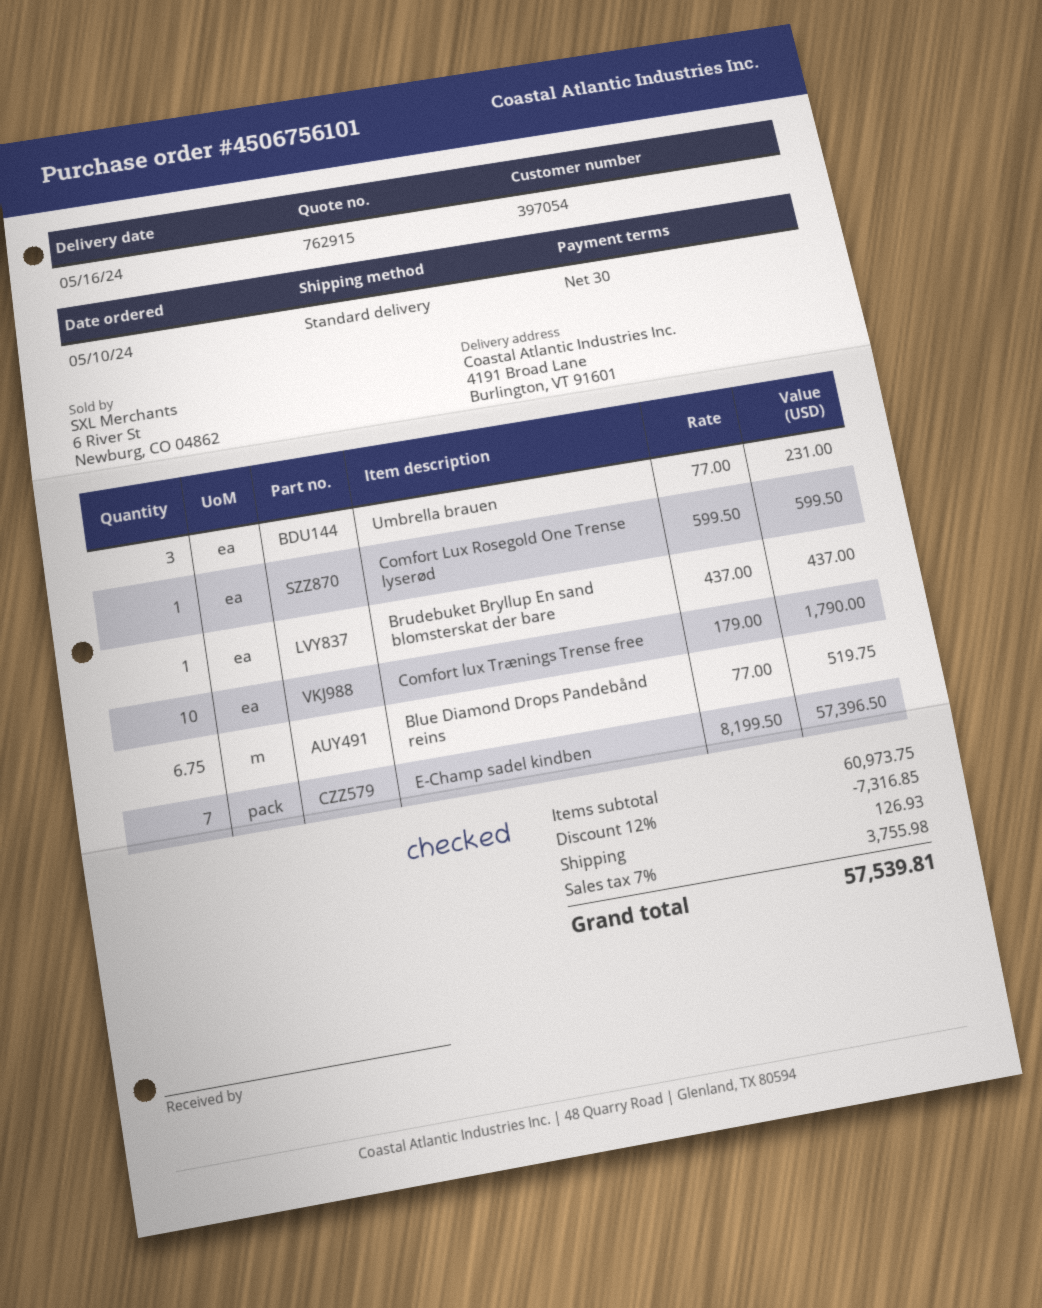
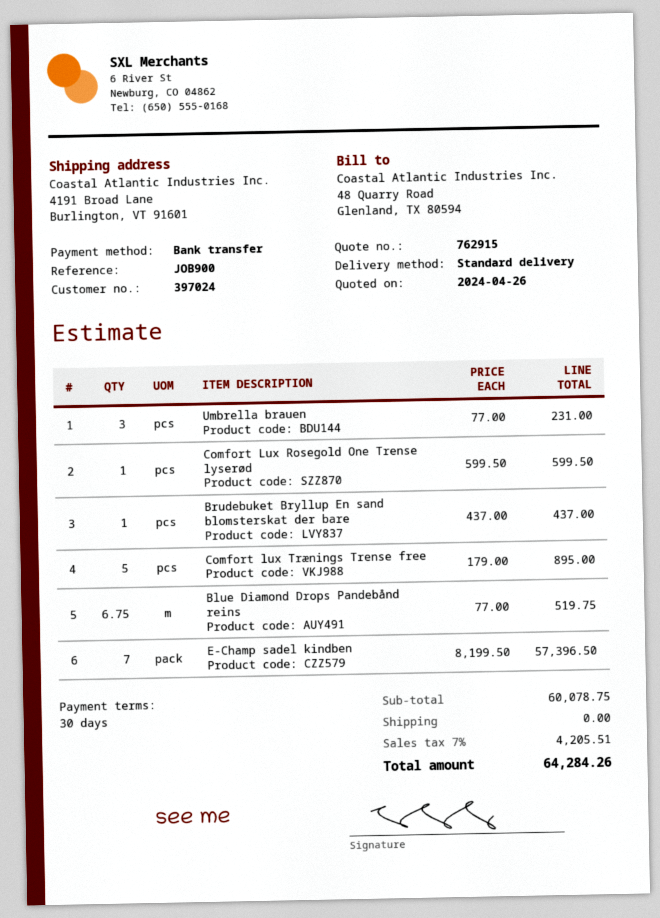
customer number: 397054 -> 397024
Comfort lux Trænings Trense free: 10 x 179.00 = 1790.00 -> 5 x 179.00 = 895.00
subtotal: 60973.75 -> 60078.75
discount: 12% = 7316.85 -> none
shipping: 126.93 -> 0.00
tax: 7% = 3755.98 -> 7% = 4205.51
total: 57539.81 -> 64284.26

